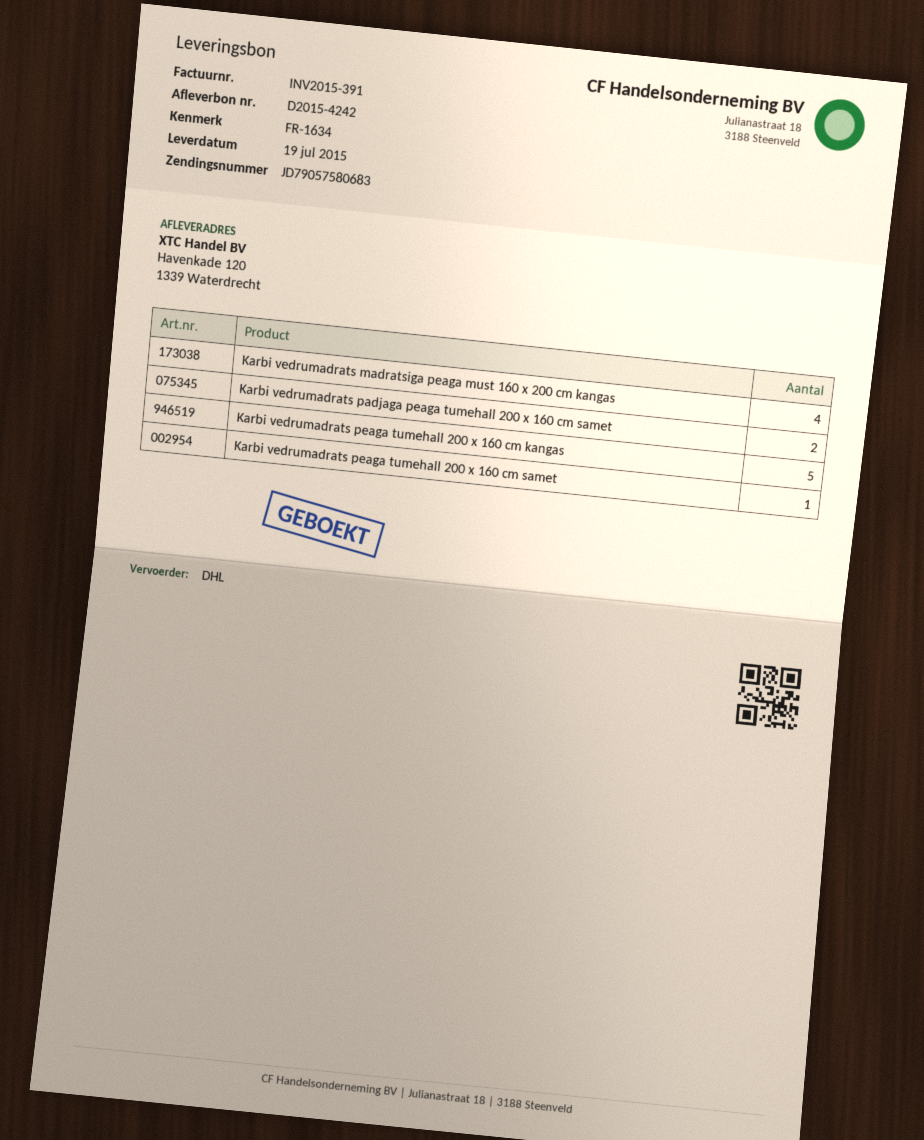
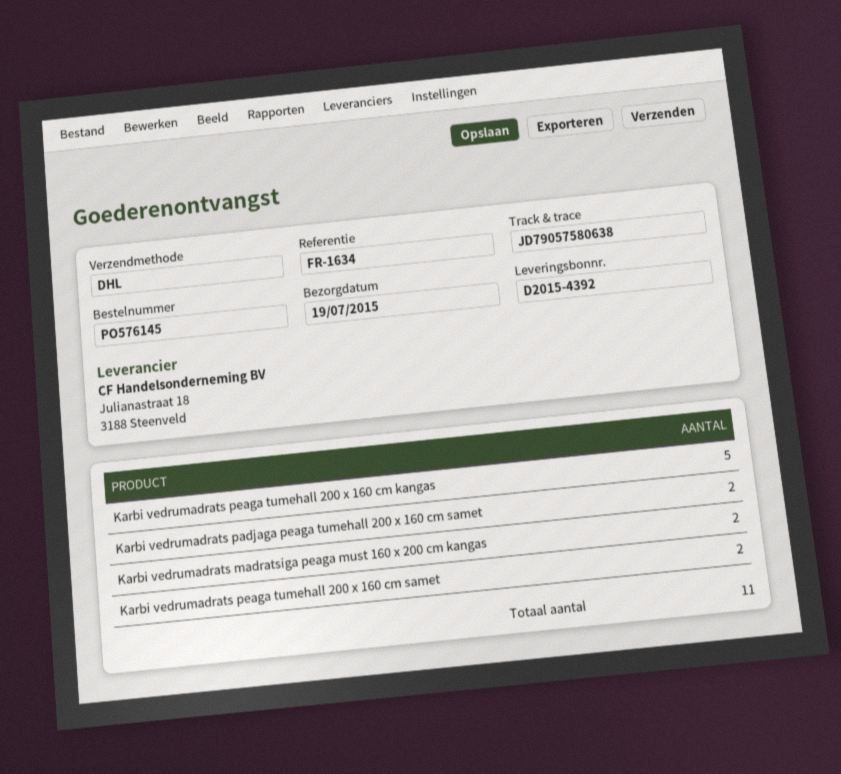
delivery note number: D2015-4242 -> D2015-4392
tracking number: JD79057580683 -> JD79057580638
Karbi vedrumadrats madratsiga peaga must 160 x 200 cm kangas: 4 -> 2
Karbi vedrumadrats peaga tumehall 200 x 160 cm samet: 1 -> 2

